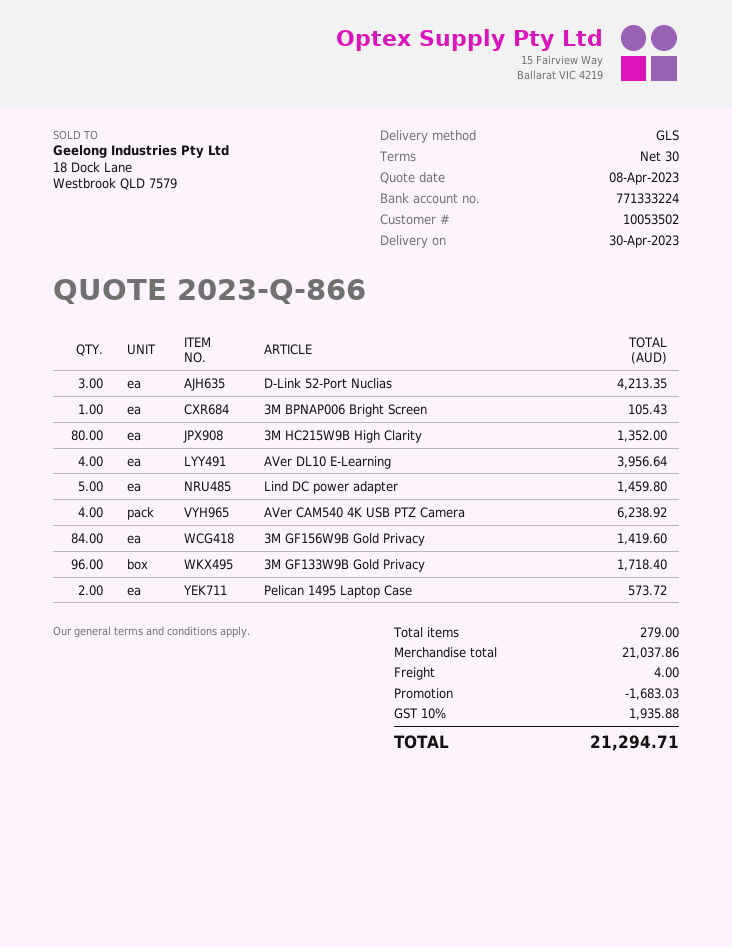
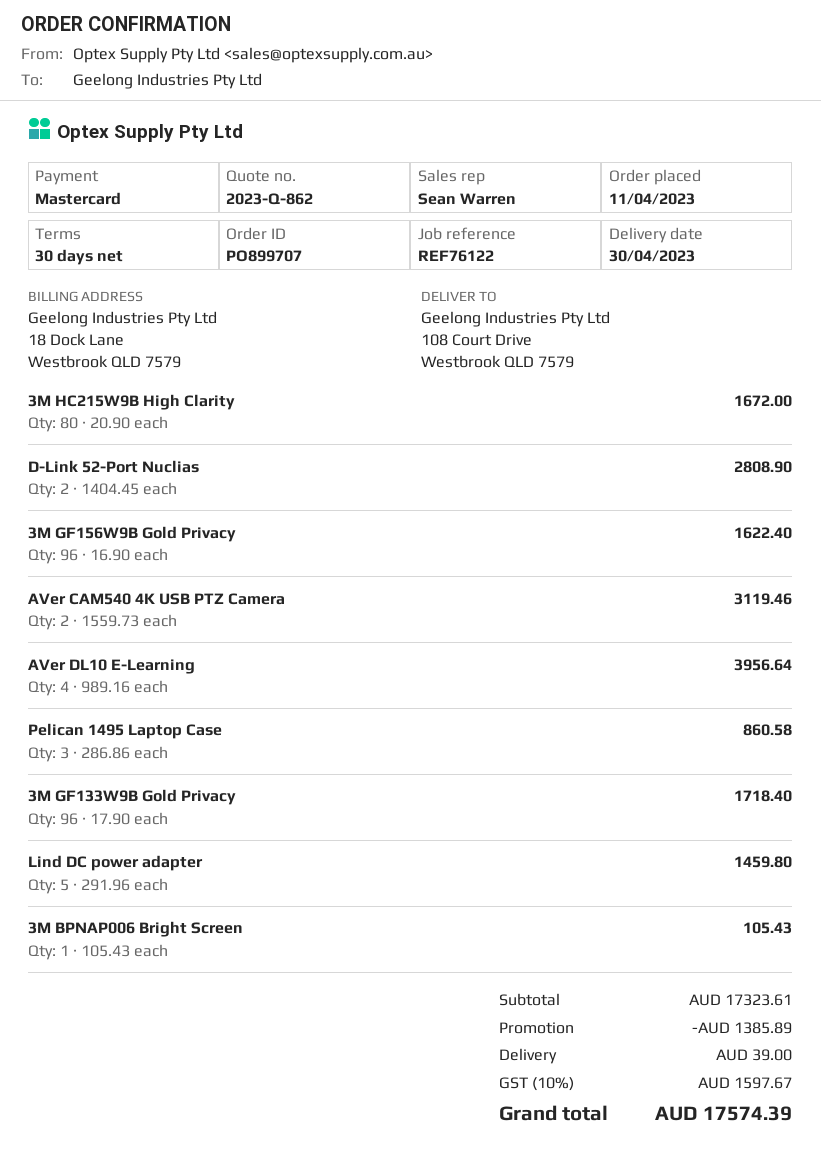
quote number: 2023-Q-866 -> 2023-Q-862
D-Link 52-Port Nuclias: 3 for 4213.35 -> 2 for 2808.90
3M HC215W9B High Clarity: 80 for 1352.00 -> 80 for 1672.00
AVer CAM540 4K USB PTZ Camera: 4 for 6238.92 -> 2 for 3119.46
3M GF156W9B Gold Privacy: 84 for 1419.60 -> 96 for 1622.40
Pelican 1495 Laptop Case: 2 for 573.72 -> 3 for 860.58
subtotal: 21037.86 -> 17323.61
discount: 1683.03 -> 1385.89
shipping: 4.00 -> 39.00
tax: 10% = 1935.88 -> 10% = 1597.67
total: 21294.71 -> 17574.39

